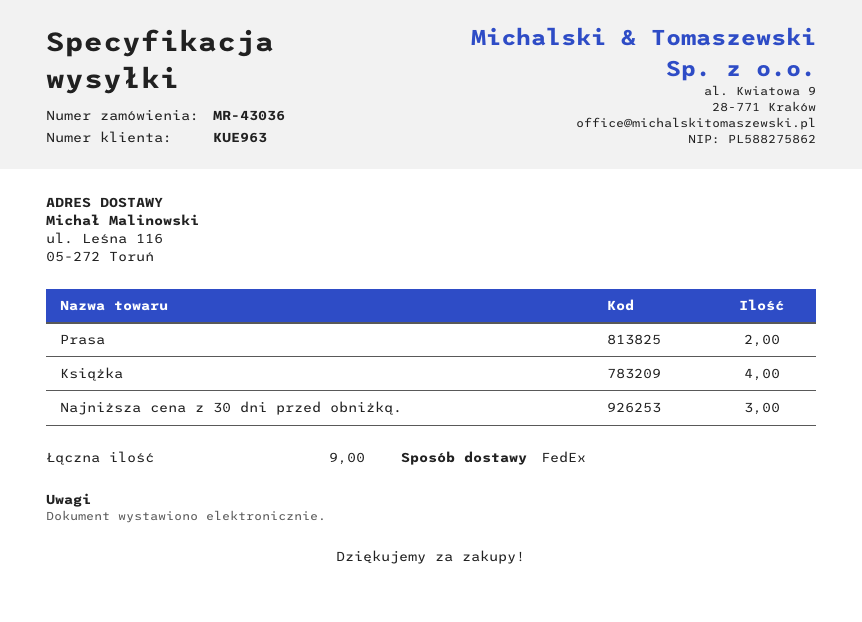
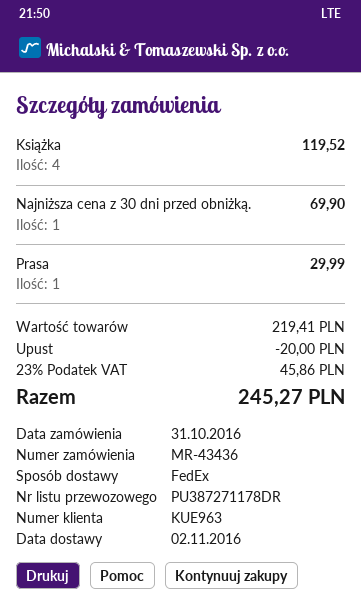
order number: MR-43036 -> MR-43436
Prasa: 2 -> 1
Najniższa cena z 30 dni przed obniżką.: 3 -> 1

